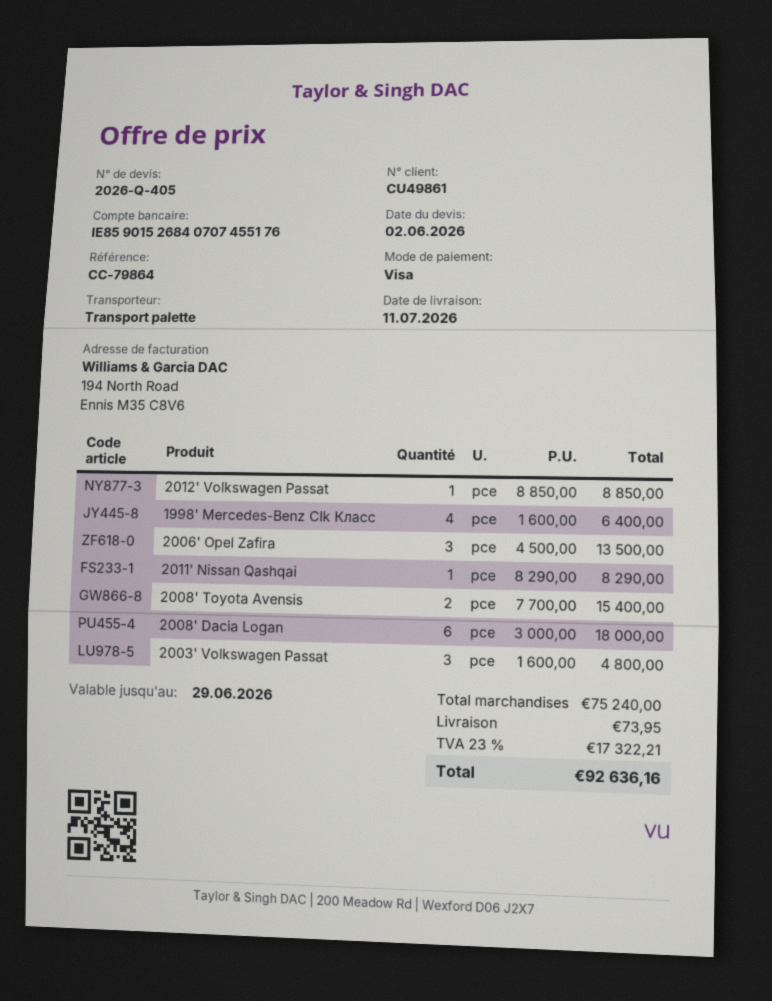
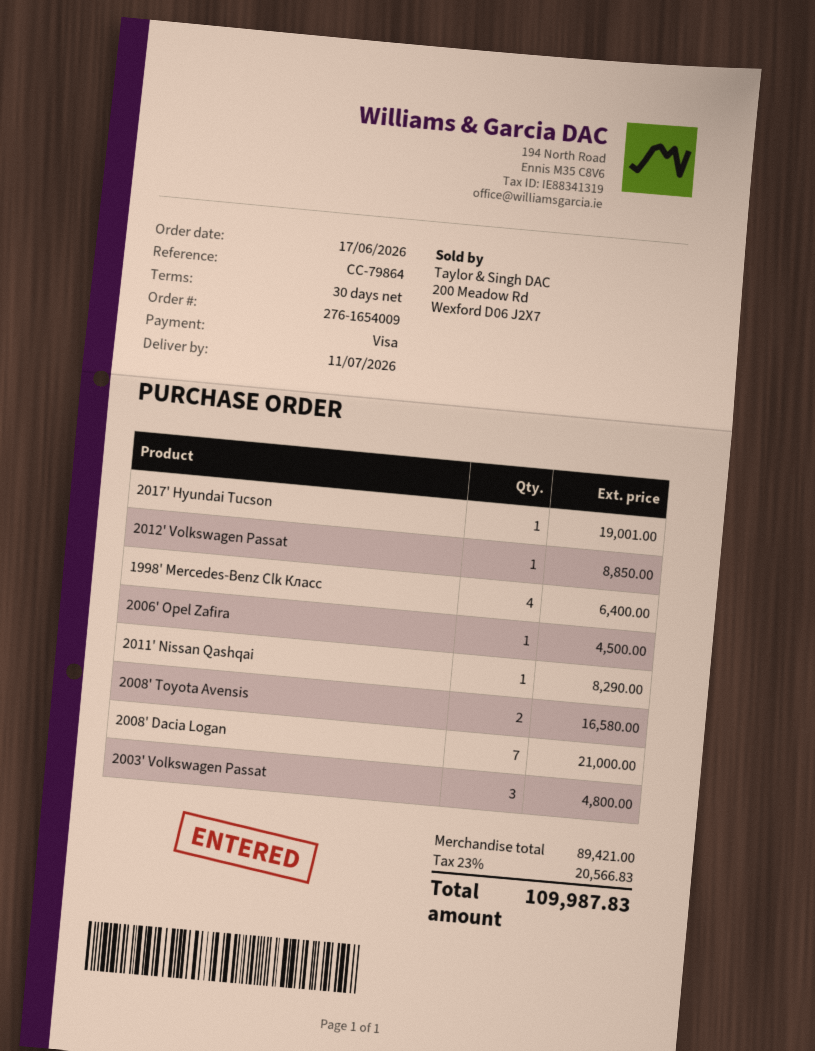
2006' Opel Zafira: 3 for 13500.00 -> 1 for 4500.00
2008' Toyota Avensis: 2 for 15400.00 -> 2 for 16580.00
2008' Dacia Logan: 6 for 18000.00 -> 7 for 21000.00
2017' Hyundai Tucson: none -> 1 for 19001.00
subtotal: 75240.00 -> 89421.00
shipping: 73.95 -> none
tax: 23% = 17322.21 -> 23% = 20566.83
total: 92636.16 -> 109987.83

